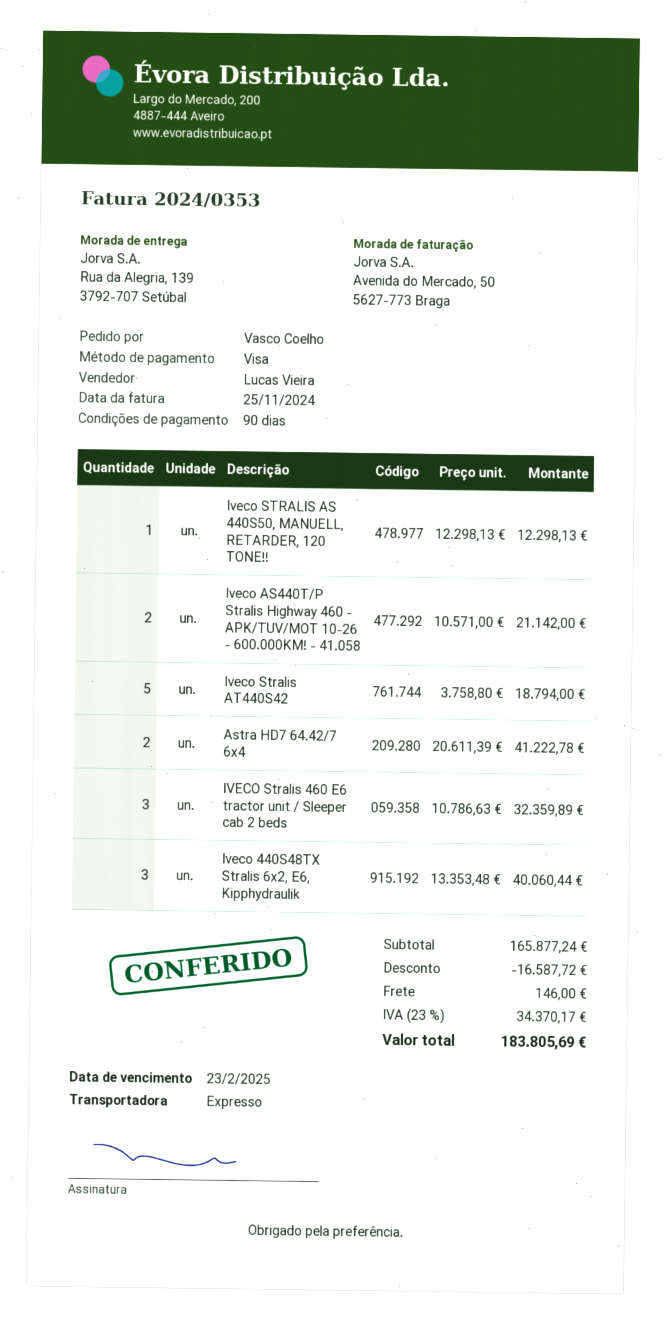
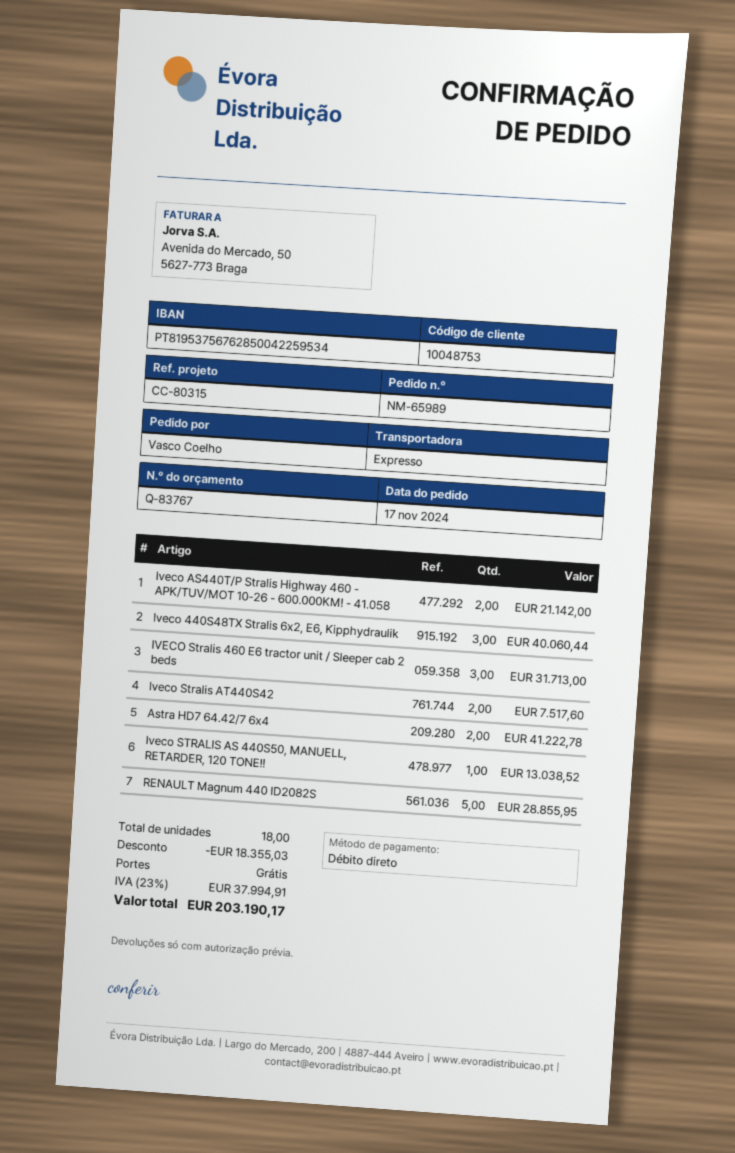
payment method: Visa -> direct debit
Iveco STRALIS AS 440S50, MANUELL, RETARDER, 120 TONE!!: 1 for 12298.13 -> 1 for 13038.52
Iveco Stralis AT440S42: 5 for 18794.00 -> 2 for 7517.60
IVECO Stralis 460 E6 tractor unit / Sleeper cab 2 beds: 3 for 32359.89 -> 3 for 31713.00
RENAULT Magnum 440 ID2082S: none -> 5 for 28855.95
discount: 16587.72 -> 18355.03
shipping: 146.00 -> 0.00
tax: 23% = 34370.17 -> 23% = 37994.91
total: 183805.69 -> 203190.17

